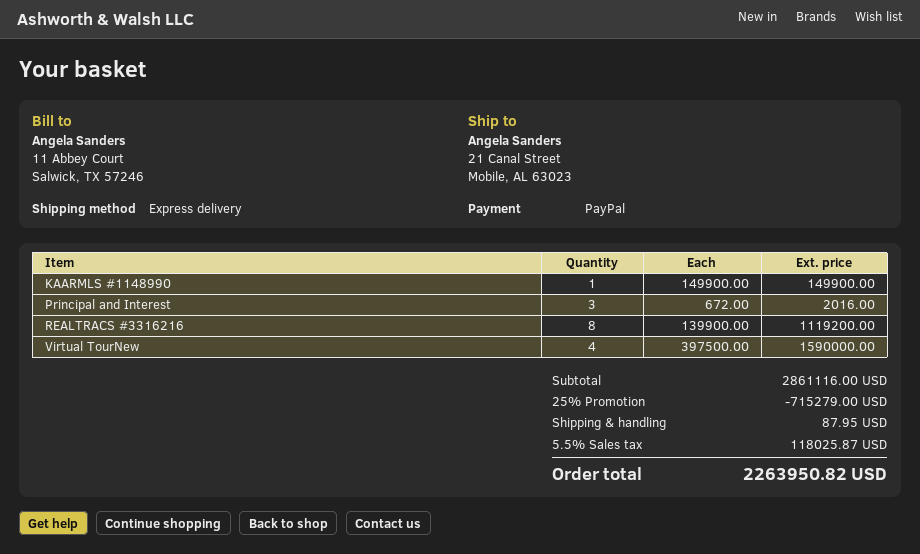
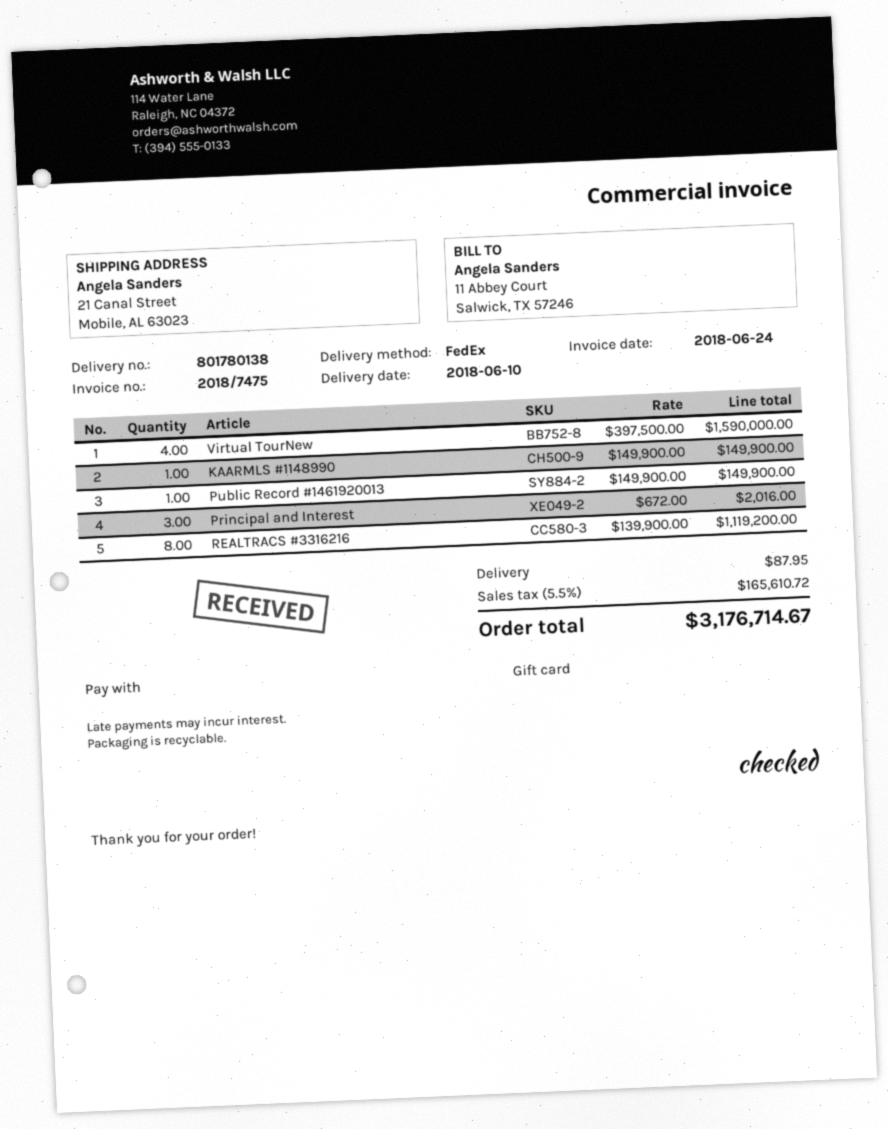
payment method: PayPal -> gift card
shipping method: express -> FedEx
Public Record #1461920013: none -> 1 x 149900.00 = 149900.00
discount: 25% = 715279.00 -> none
tax: 5.5% = 118025.87 -> 5.5% = 165610.72
total: 2263950.82 -> 3176714.67

